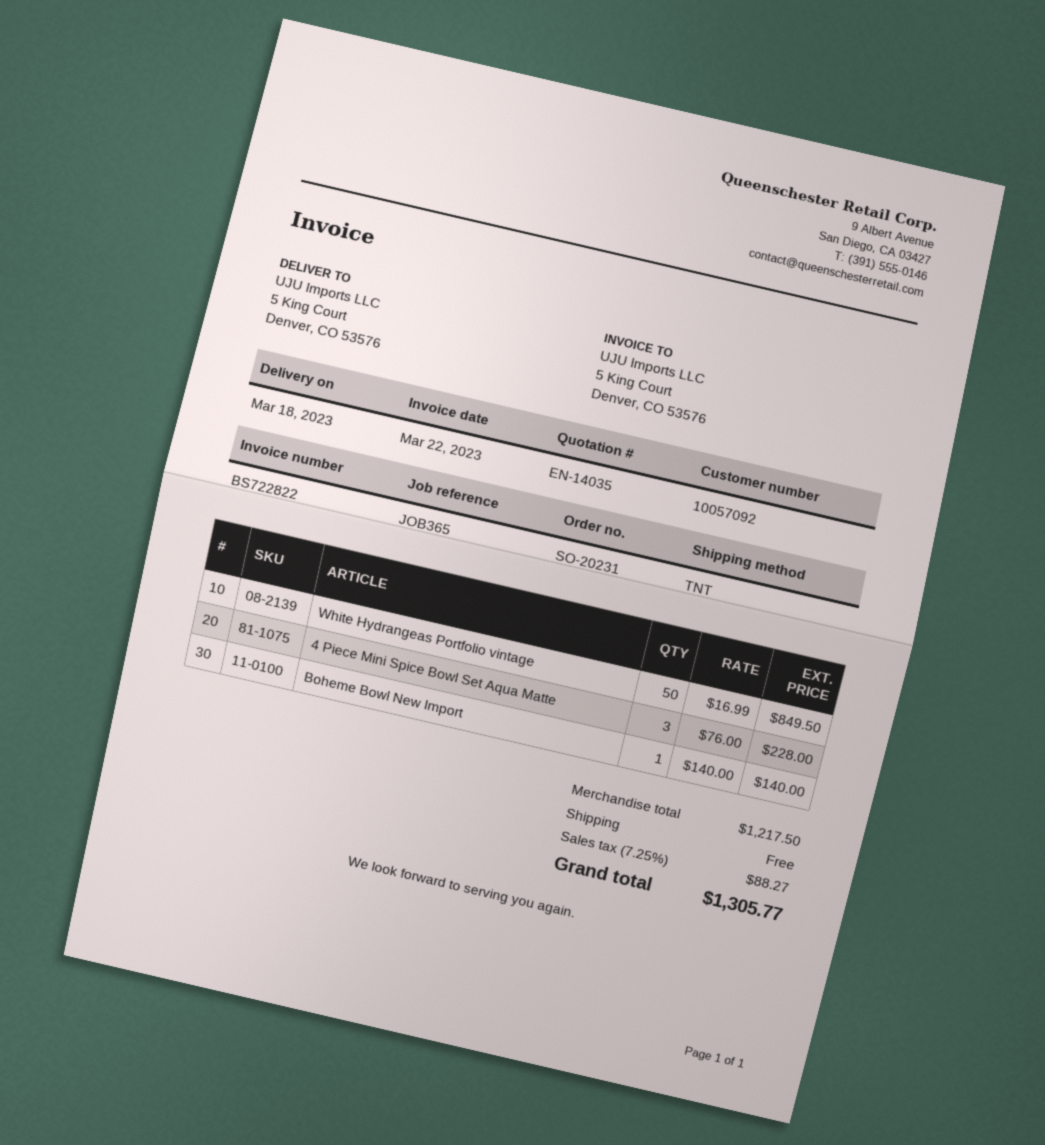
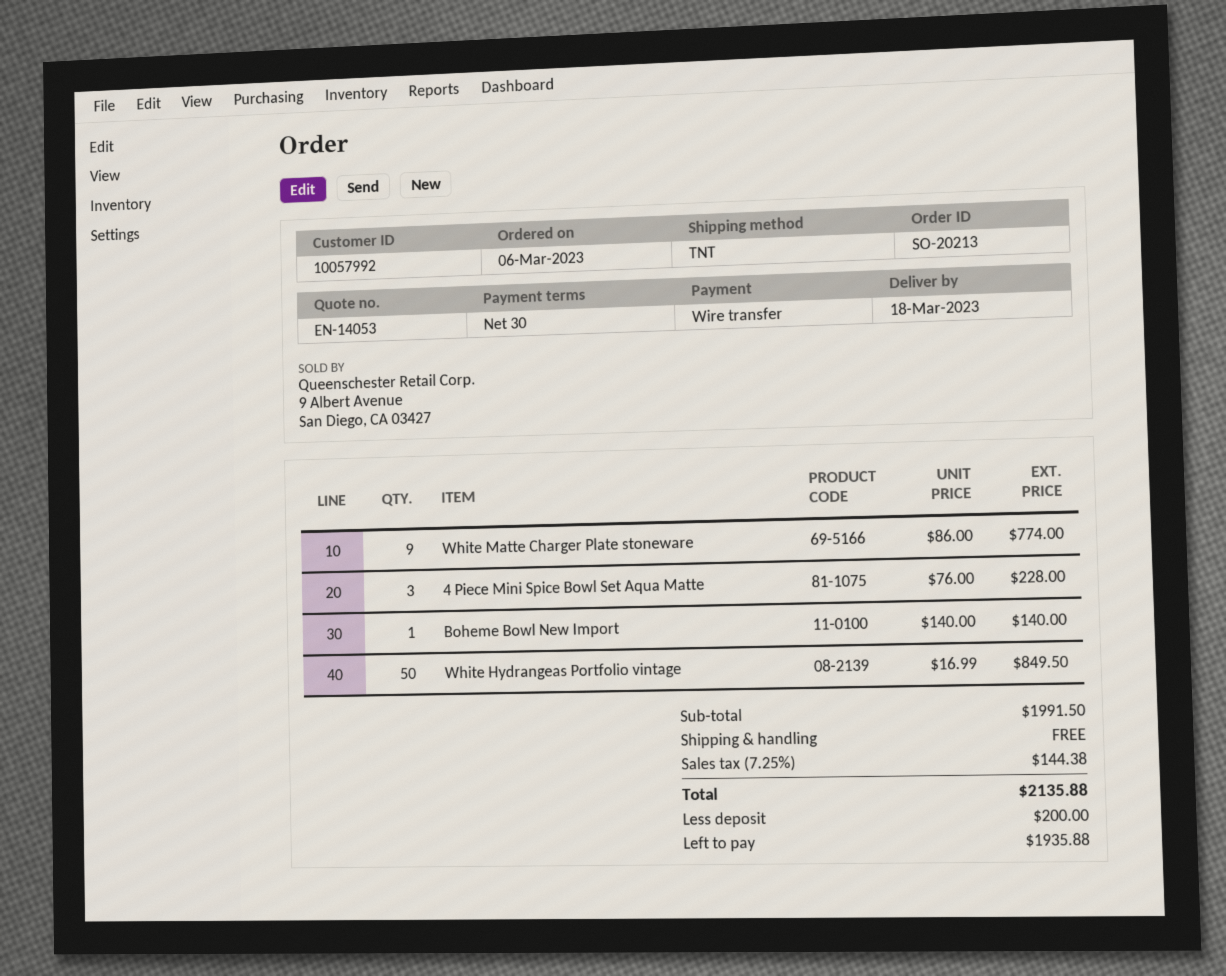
quote number: EN-14035 -> EN-14053
order number: SO-20231 -> SO-20213
customer number: 10057092 -> 10057992
White Matte Charger Plate stoneware: none -> 9 x 86.00 = 774.00
subtotal: 1217.50 -> 1991.50
tax: 7.25% = 88.27 -> 7.25% = 144.38
total: 1305.77 -> 2135.88

